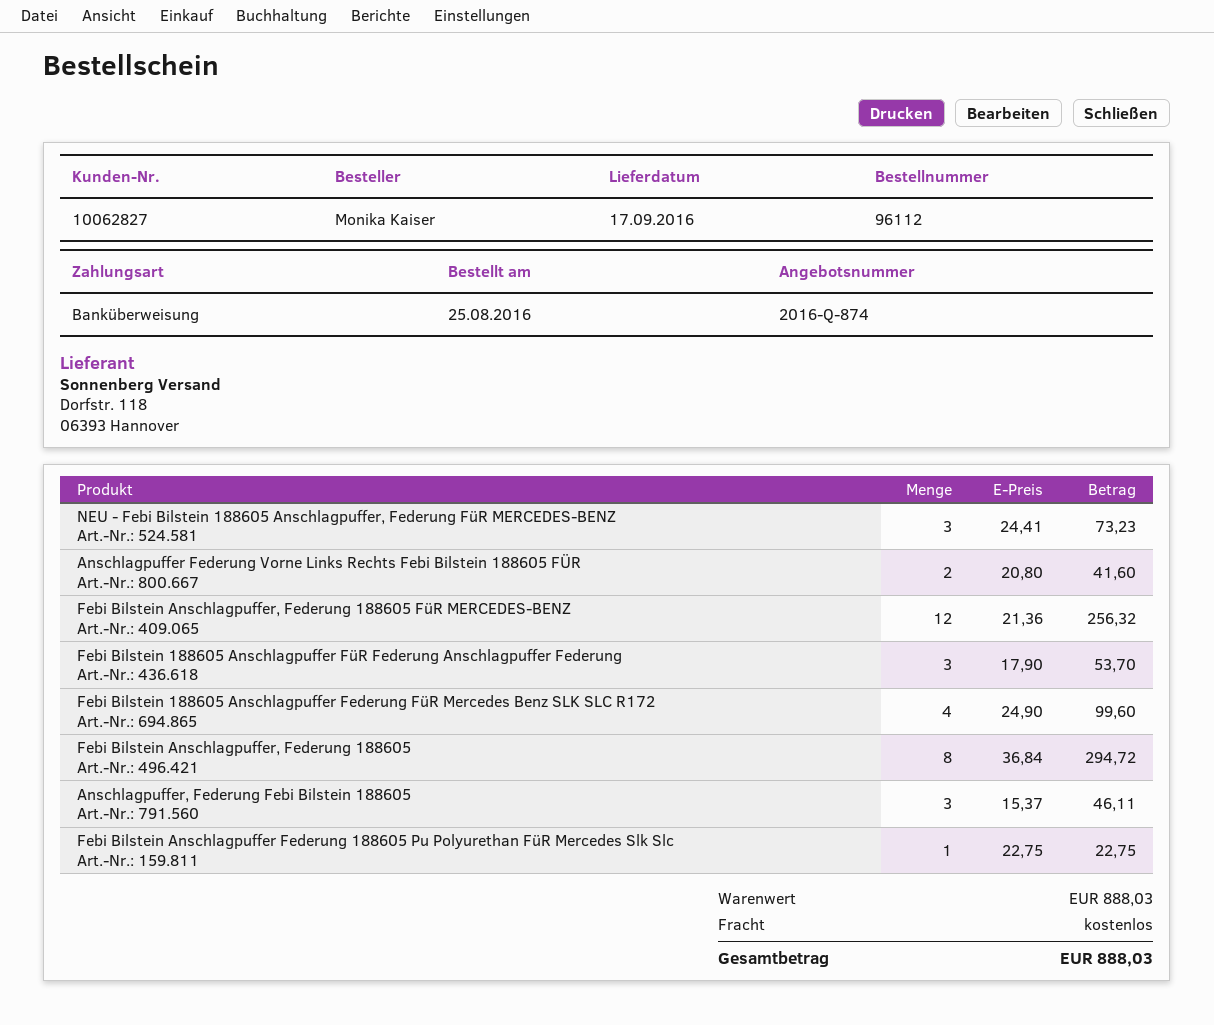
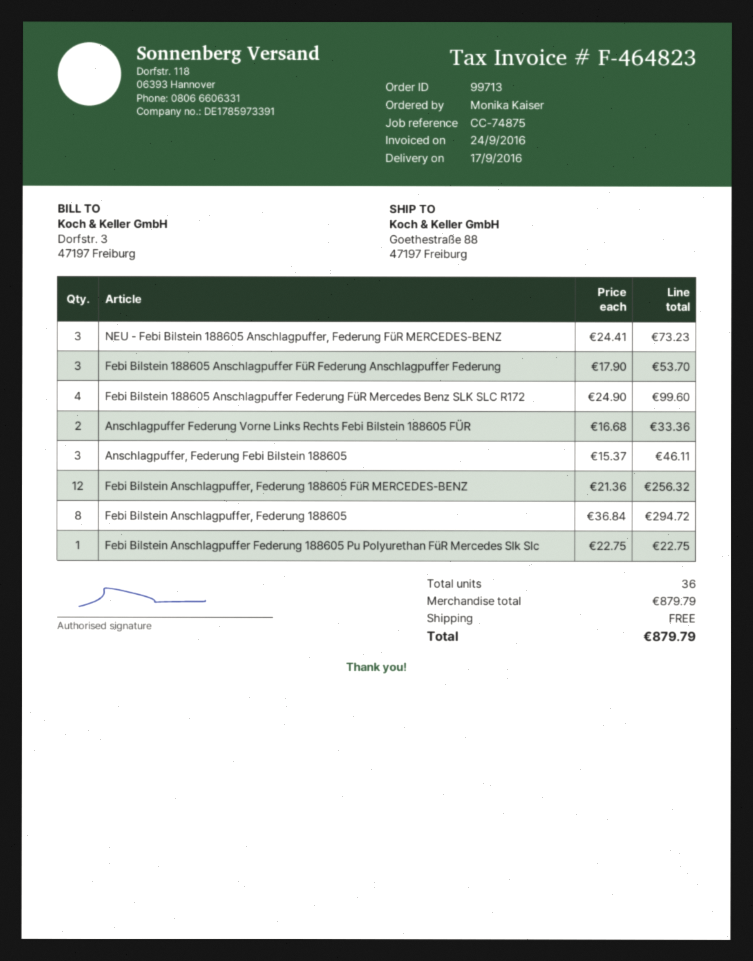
order number: 96112 -> 99713
Anschlagpuffer Federung Vorne Links Rechts Febi Bilstein 188605 FÜR: 2 x 20.80 = 41.60 -> 2 x 16.68 = 33.36
subtotal: 888.03 -> 879.79
total: 888.03 -> 879.79

